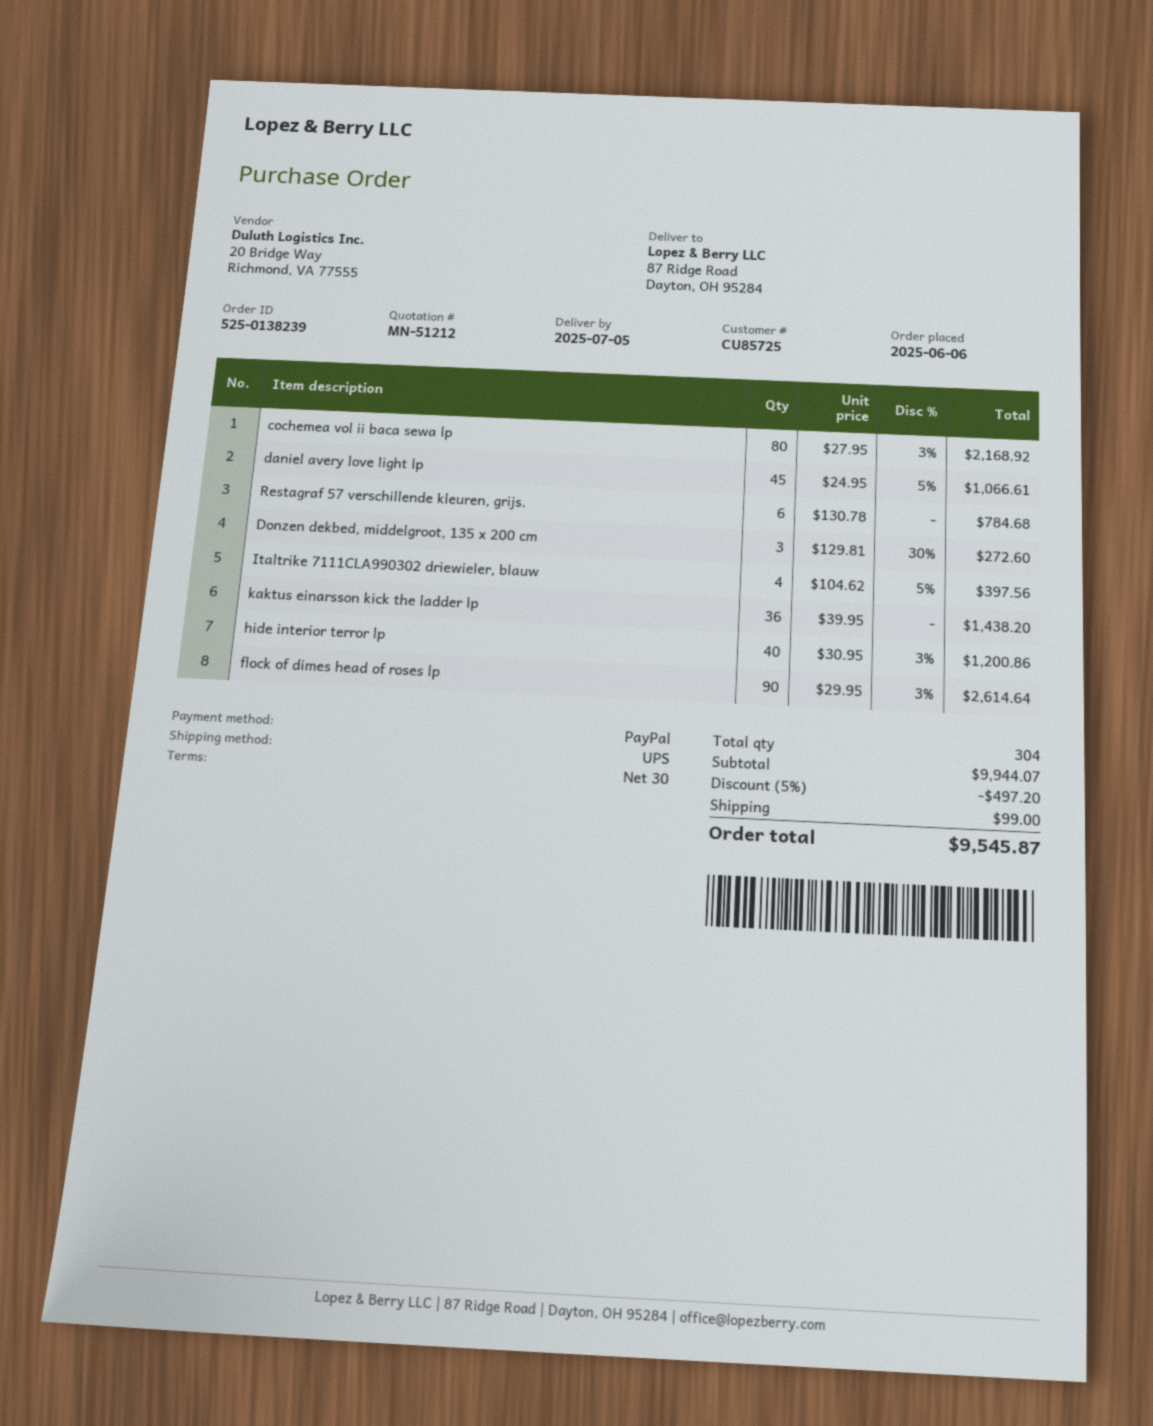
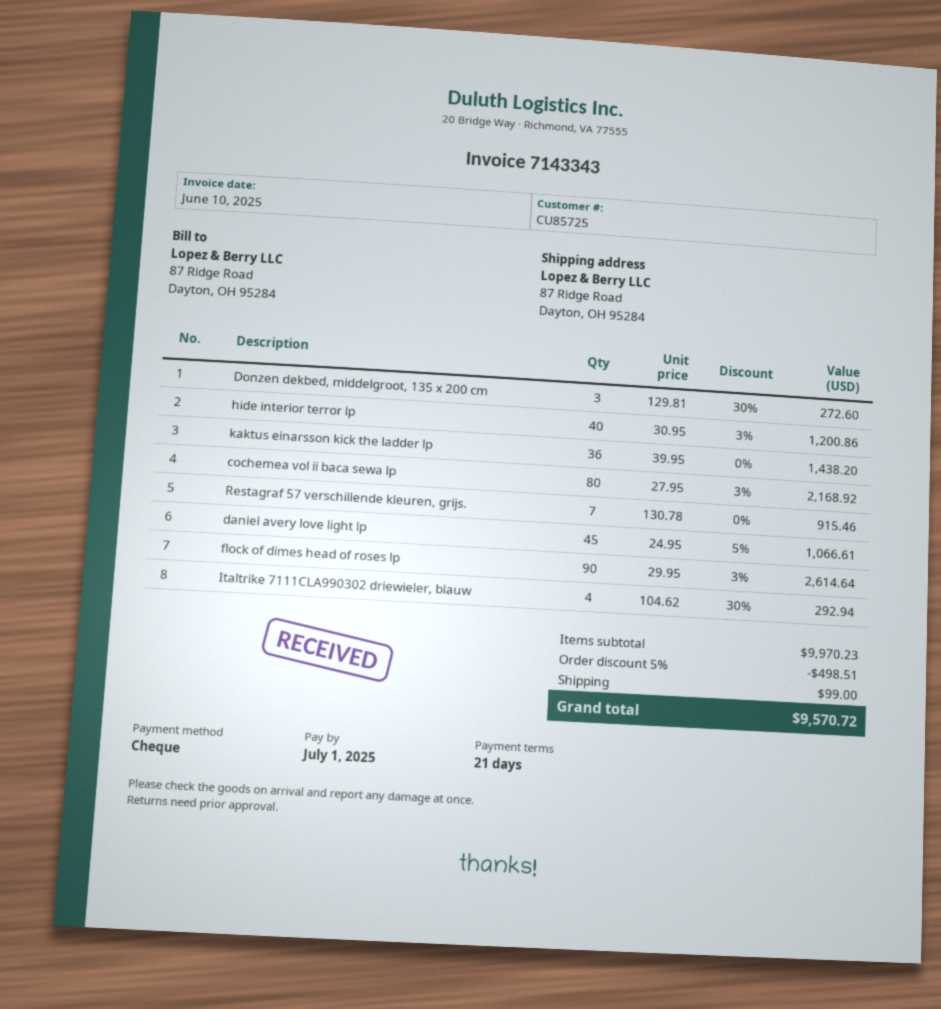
payment terms: 30 days -> 21 days
payment method: PayPal -> cheque
Restagraf 57 verschillende kleuren, grijs.: 6 x 130.78 = 784.68 -> 7 x 130.78 = 915.46
Italtrike 7111CLA990302 driewieler, blauw: 4 x 104.62 - 5% = 397.56 -> 4 x 104.62 - 30% = 292.94
subtotal: 9944.07 -> 9970.23
discount: 5% = 497.20 -> 5% = 498.51
total: 9545.87 -> 9570.72

